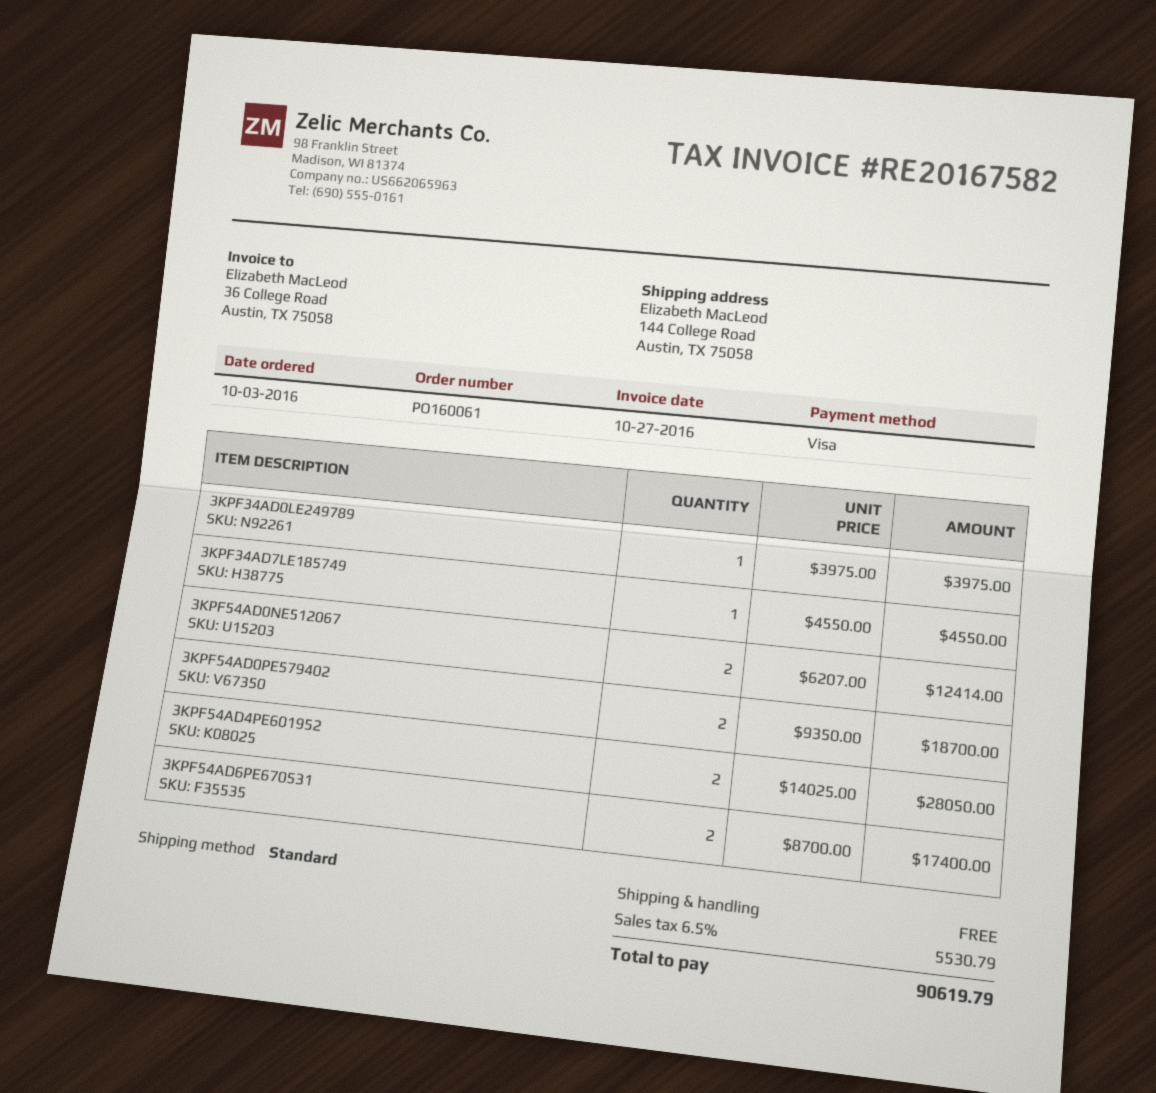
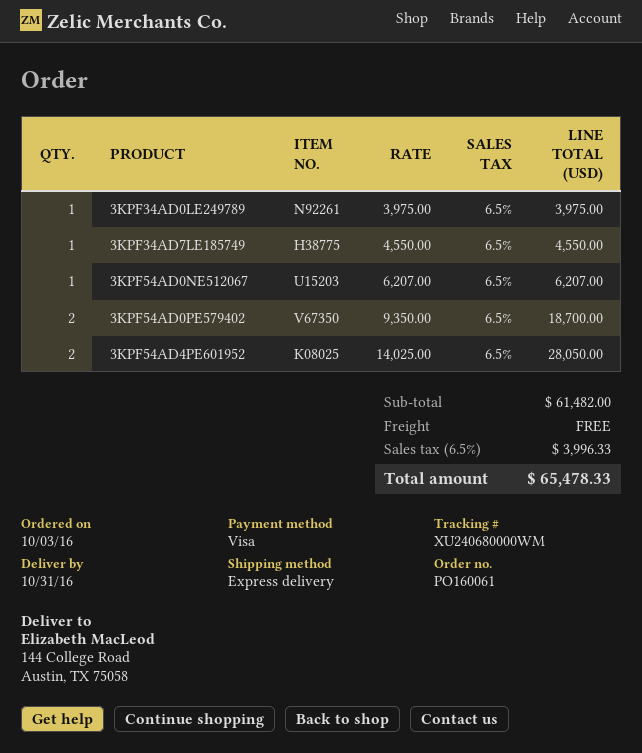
shipping method: standard -> express
3KPF54AD0NE512067: 2 x 6207.00 = 12414.00 -> 1 x 6207.00 = 6207.00
3KPF54AD6PE670531: 2 x 8700.00 = 17400.00 -> none
tax: 6.5% = 5530.79 -> 6.5% = 3996.33
total: 90619.79 -> 65478.33

